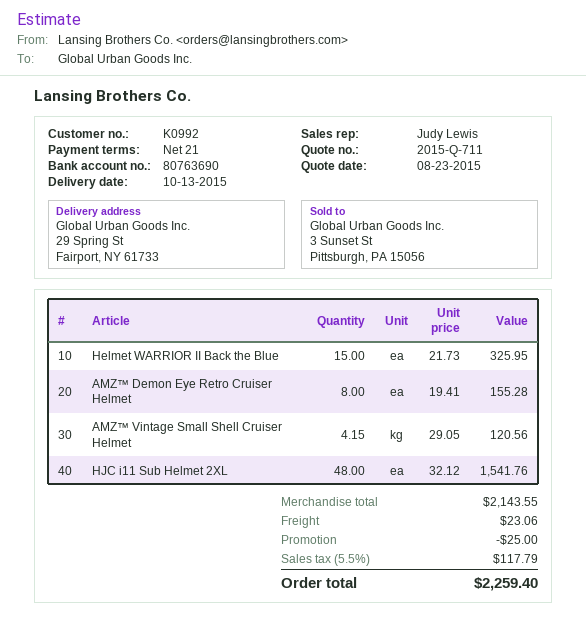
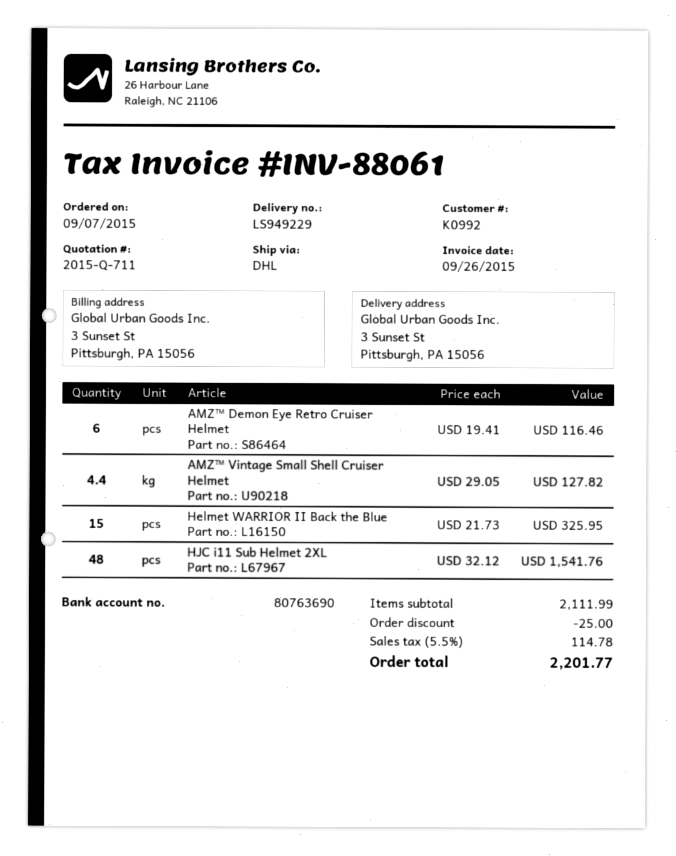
ship to: 29 Spring St, Fairport, NY 61733 -> 3 Sunset St, Pittsburgh, PA 15056
AMZ™ Demon Eye Retro Cruiser Helmet: 8 x 19.41 = 155.28 -> 6 x 19.41 = 116.46
AMZ™ Vintage Small Shell Cruiser Helmet: 4.15 x 29.05 = 120.56 -> 4.4 x 29.05 = 127.82
subtotal: 2143.55 -> 2111.99
shipping: 23.06 -> none
tax: 5.5% = 117.79 -> 5.5% = 114.78
total: 2259.40 -> 2201.77

